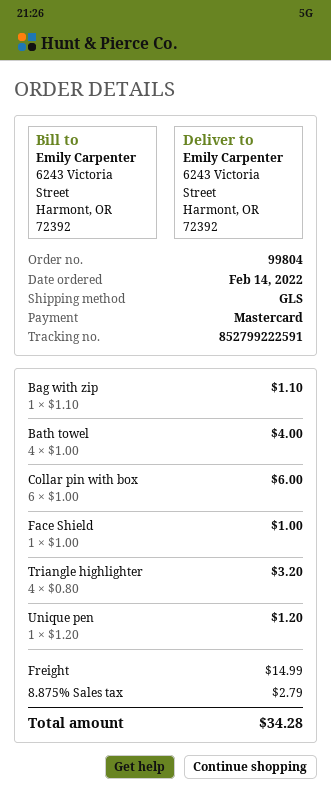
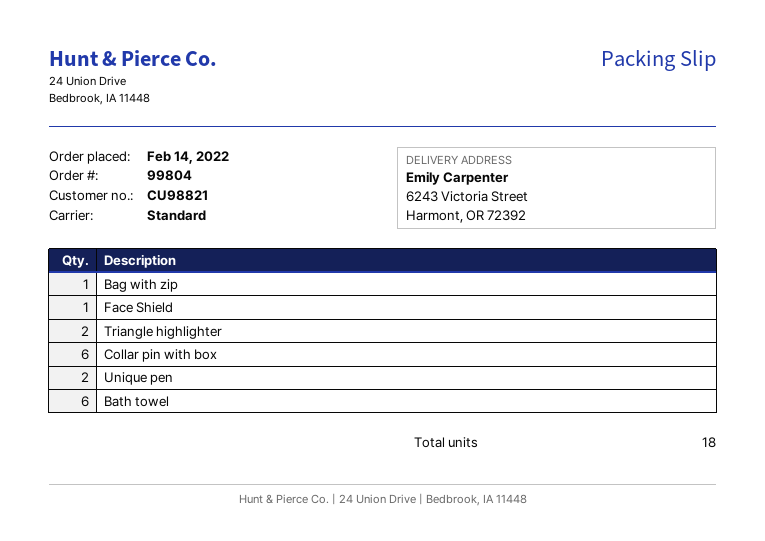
shipping method: GLS -> standard
Bath towel: 4 -> 6
Triangle highlighter: 4 -> 2
Unique pen: 1 -> 2

